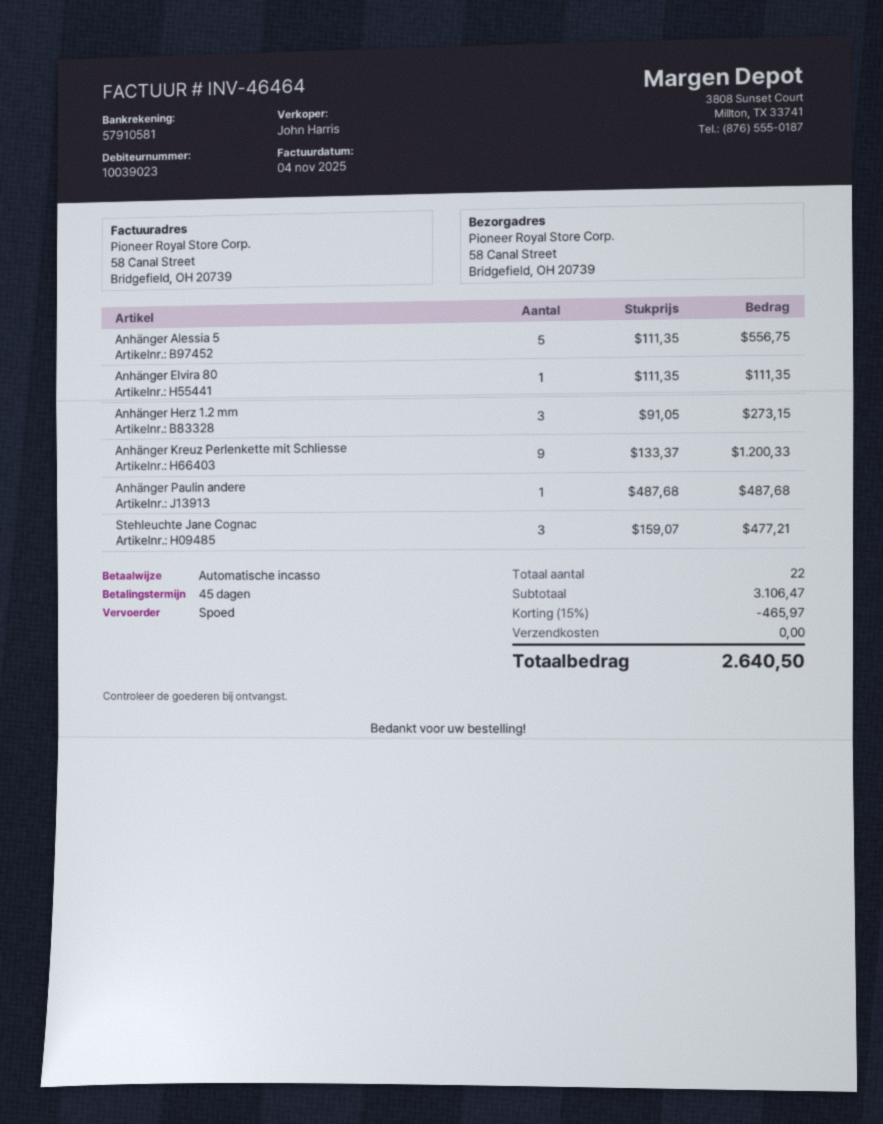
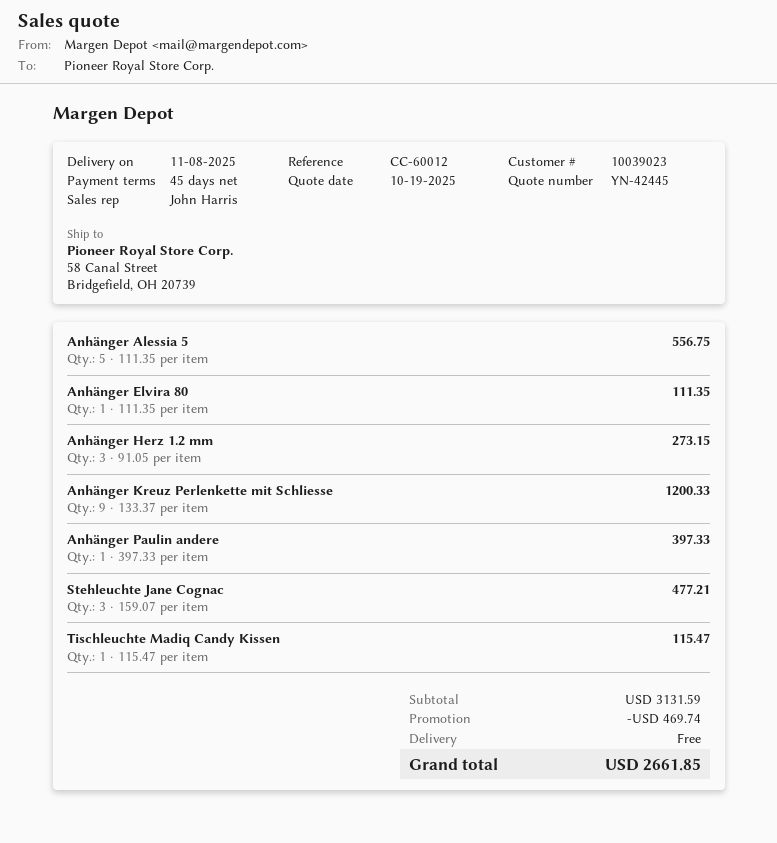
Anhänger Paulin andere: 1 x 487.68 = 487.68 -> 1 x 397.33 = 397.33
Tischleuchte Madiq Candy Kissen: none -> 1 x 115.47 = 115.47
subtotal: 3106.47 -> 3131.59
discount: 465.97 -> 469.74
total: 2640.50 -> 2661.85

